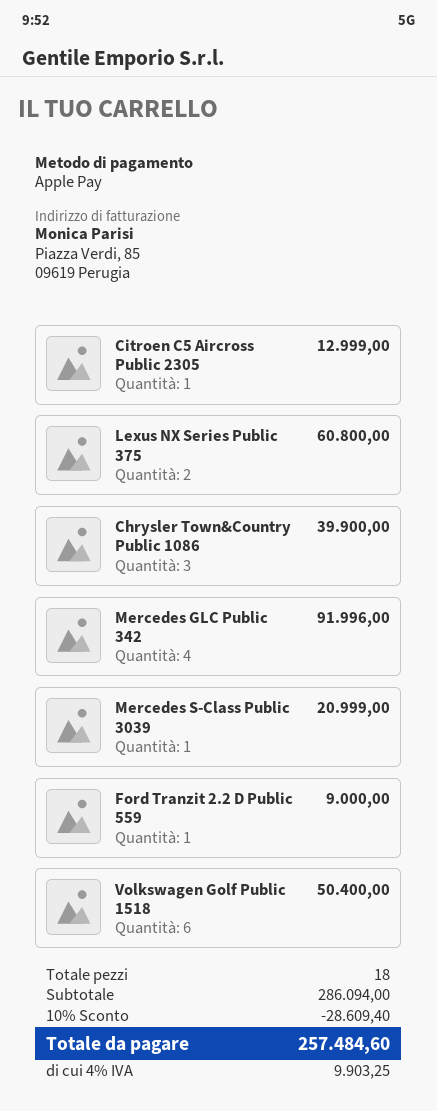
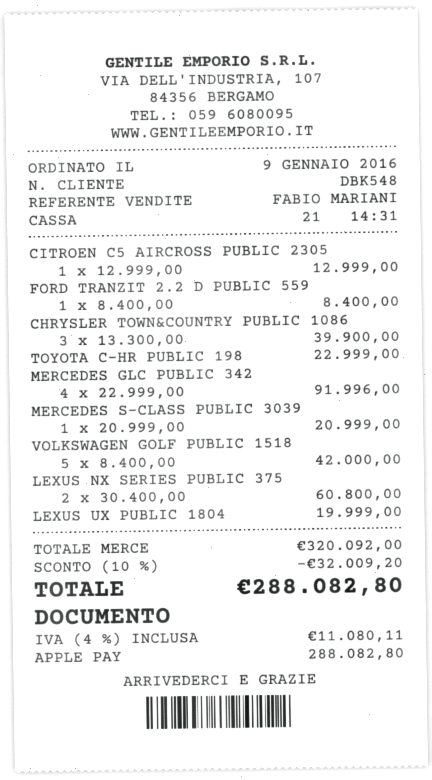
Ford Tranzit 2.2 D Public 559: 1 for 9000.00 -> 1 for 8400.00
Volkswagen Golf Public 1518: 6 for 50400.00 -> 5 for 42000.00
TOYOTA C-HR PUBLIC 198: none -> 1 for 22999.00
LEXUS UX PUBLIC 1804: none -> 1 for 19999.00
subtotal: 286094.00 -> 320092.00
discount: 10% = 28609.40 -> 10% = 32009.20
tax: 4% = 9903.25 -> 4% = 11080.11
total: 257484.60 -> 288082.80

